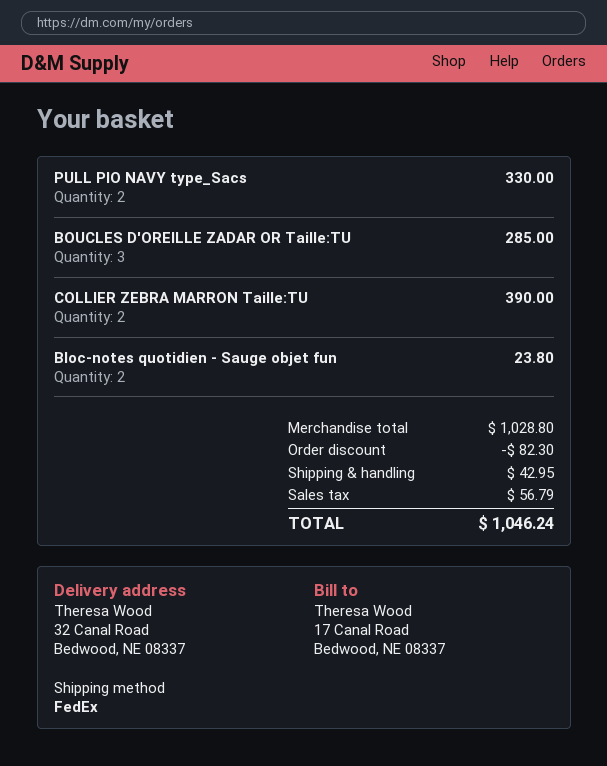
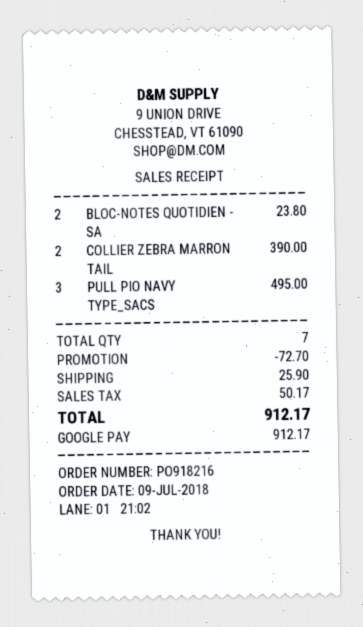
PULL PIO NAVY type_Sacs: 2 for 330.00 -> 3 for 495.00
BOUCLES D'OREILLE ZADAR OR Taille:TU: 3 for 285.00 -> none
discount: 82.30 -> 72.70
shipping: 42.95 -> 25.90
tax: 56.79 -> 50.17
total: 1046.24 -> 912.17

